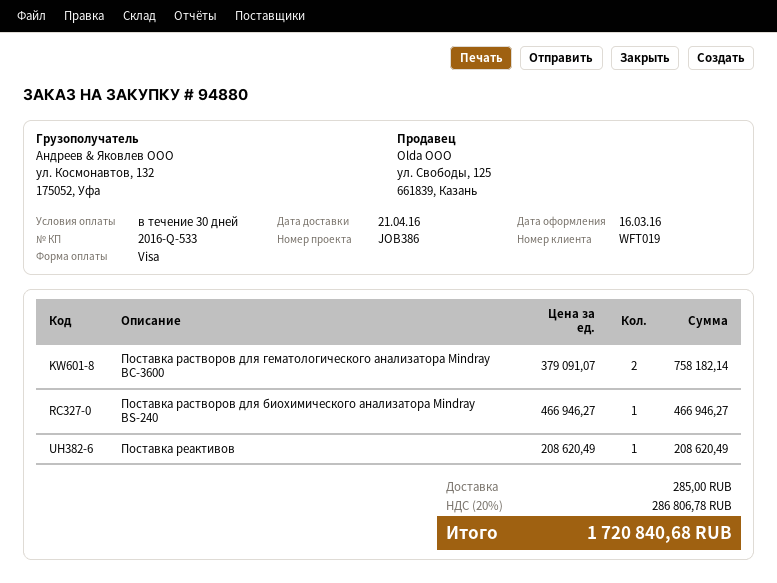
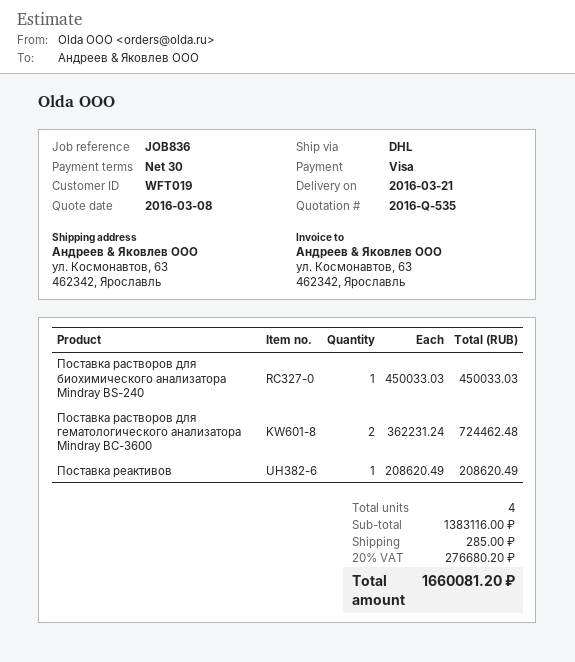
quote number: 2016-Q-533 -> 2016-Q-535
delivery date: 2016-04-21 -> 2016-03-21
reference: JOB386 -> JOB836
ship to: ул. Космонавтов, 132, 175052, Уфа -> ул. Космонавтов, 63, 462342, Ярославль
Поставка растворов для гематологического анализатора Mindray ВС-3600: 2 x 379091.07 = 758182.14 -> 2 x 362231.24 = 724462.48
Поставка растворов для биохимического анализатора Mindray BS-240: 1 x 466946.27 = 466946.27 -> 1 x 450033.03 = 450033.03
tax: 20% = 286806.78 -> 20% = 276680.20
total: 1720840.68 -> 1660081.20

